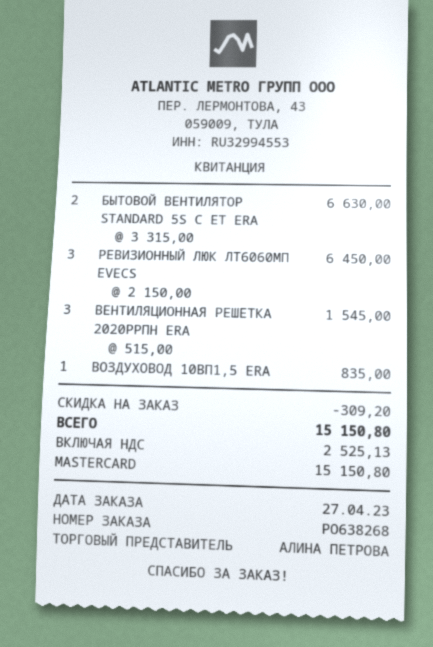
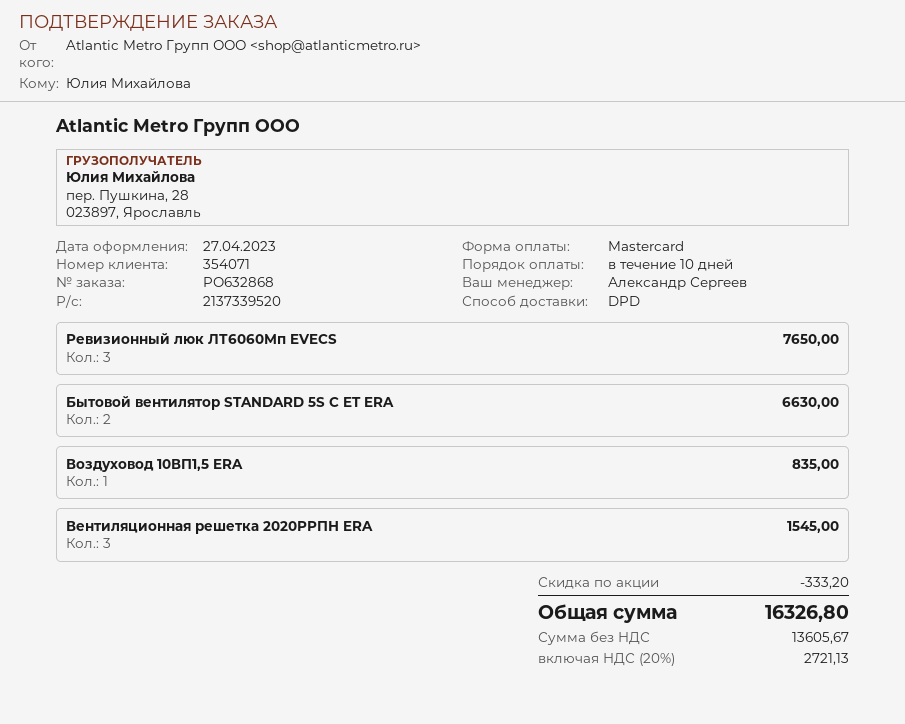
order number: PO638268 -> PO632868
sales rep: АЛИНА ПЕТРОВА -> Александр Сергеев
РЕВИЗИОННЫЙ ЛЮК ЛТ6060МП EVECS: 3 for 6450.00 -> 3 for 7650.00
discount: 309.20 -> 333.20
tax: 2525.13 -> 2721.13
total: 15150.80 -> 16326.80

